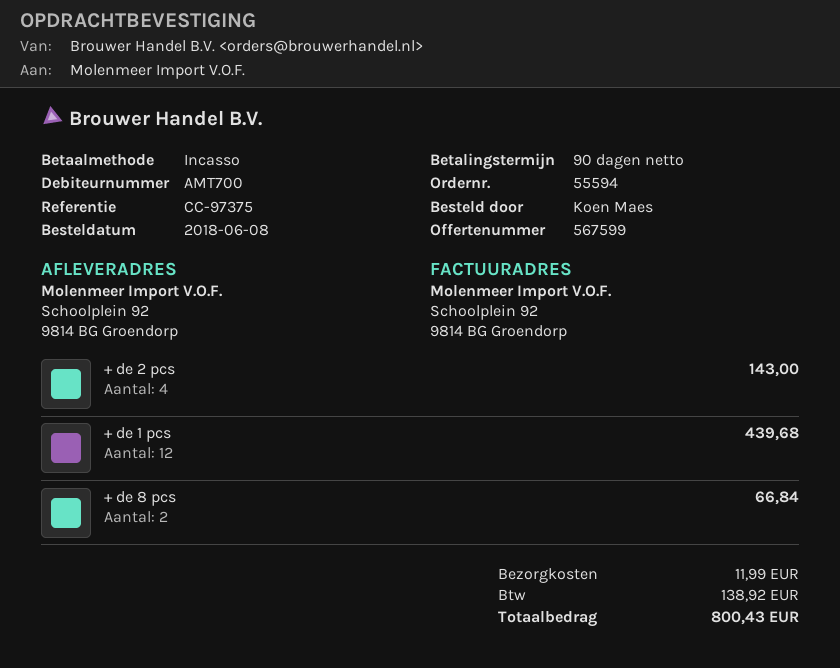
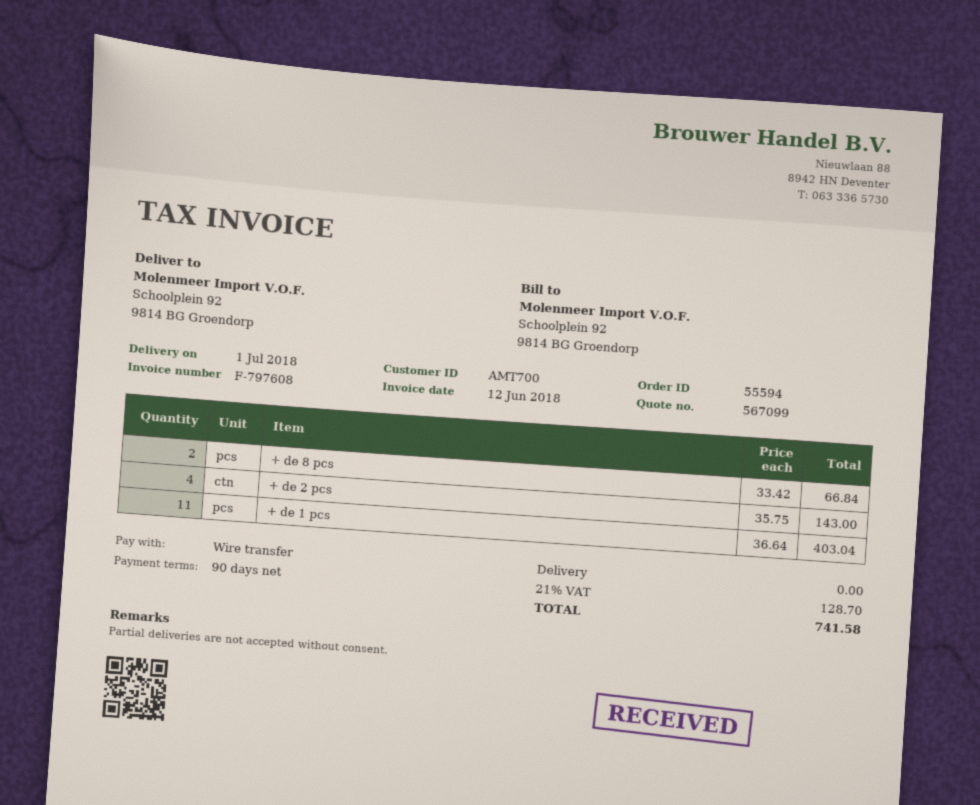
quote number: 567599 -> 567099
payment method: direct debit -> bank transfer
+ de 1 pcs: 12 for 439.68 -> 11 for 403.04
shipping: 11.99 -> 0.00
tax: 138.92 -> 128.70
total: 800.43 -> 741.58

